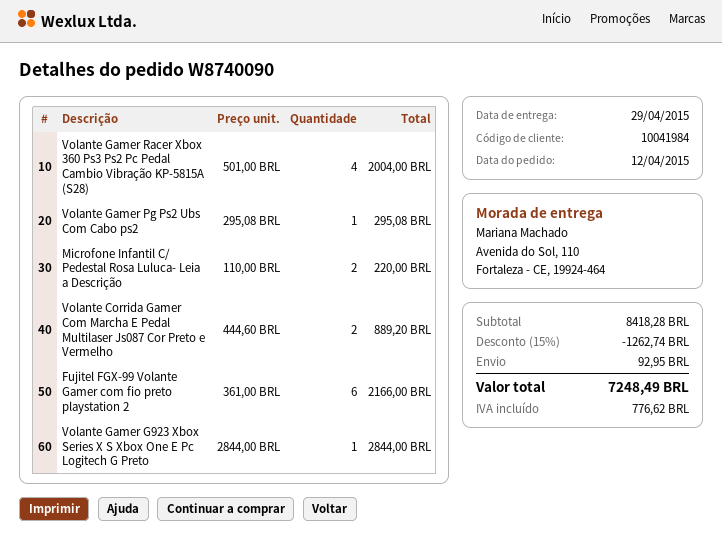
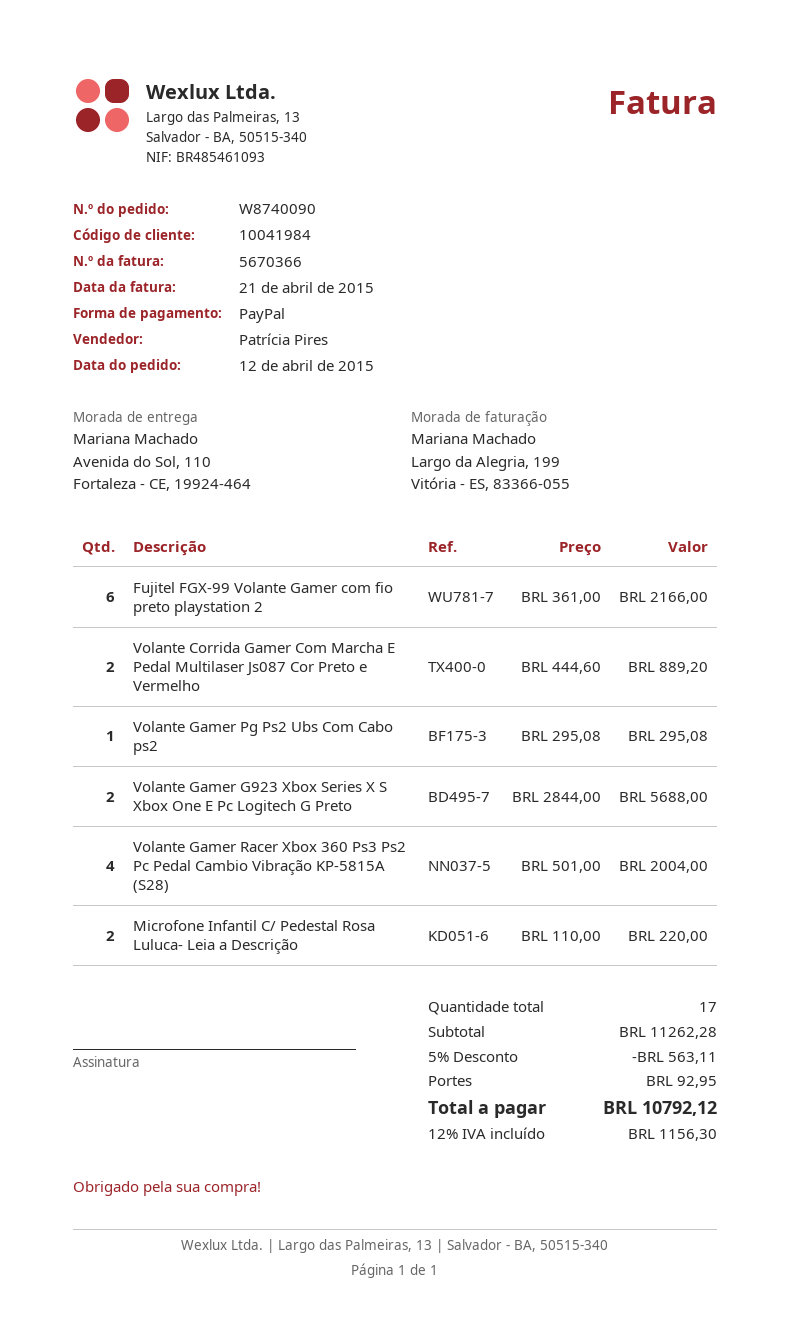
Volante Gamer G923 Xbox Series X S Xbox One E Pc Logitech G Preto: 1 x 2844.00 = 2844.00 -> 2 x 2844.00 = 5688.00
subtotal: 8418.28 -> 11262.28
discount: 15% = 1262.74 -> 5% = 563.11
tax: 776.62 -> 1156.30
total: 7248.49 -> 10792.12

